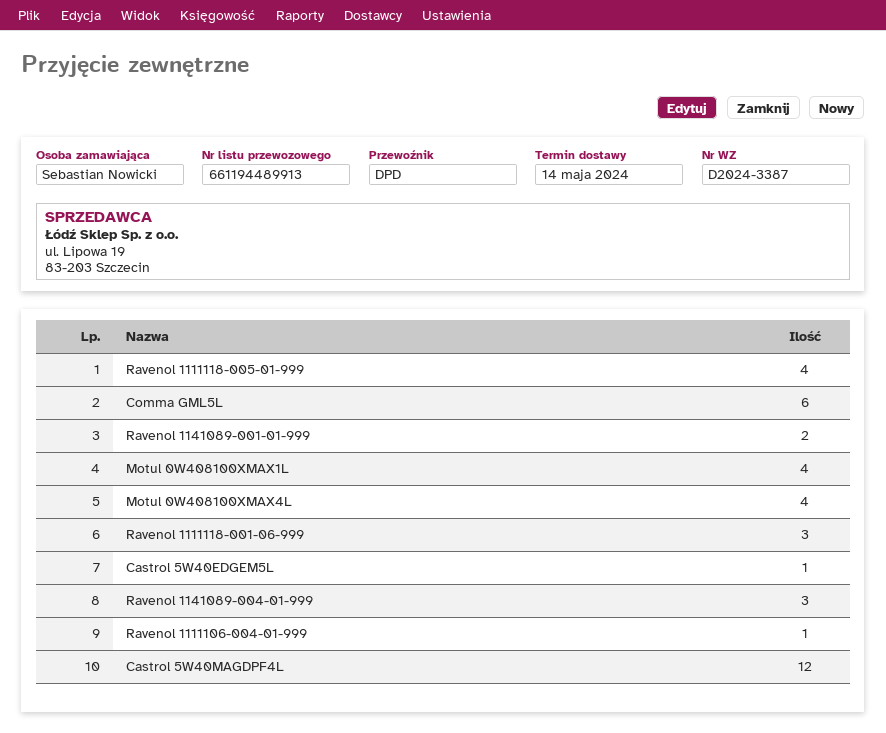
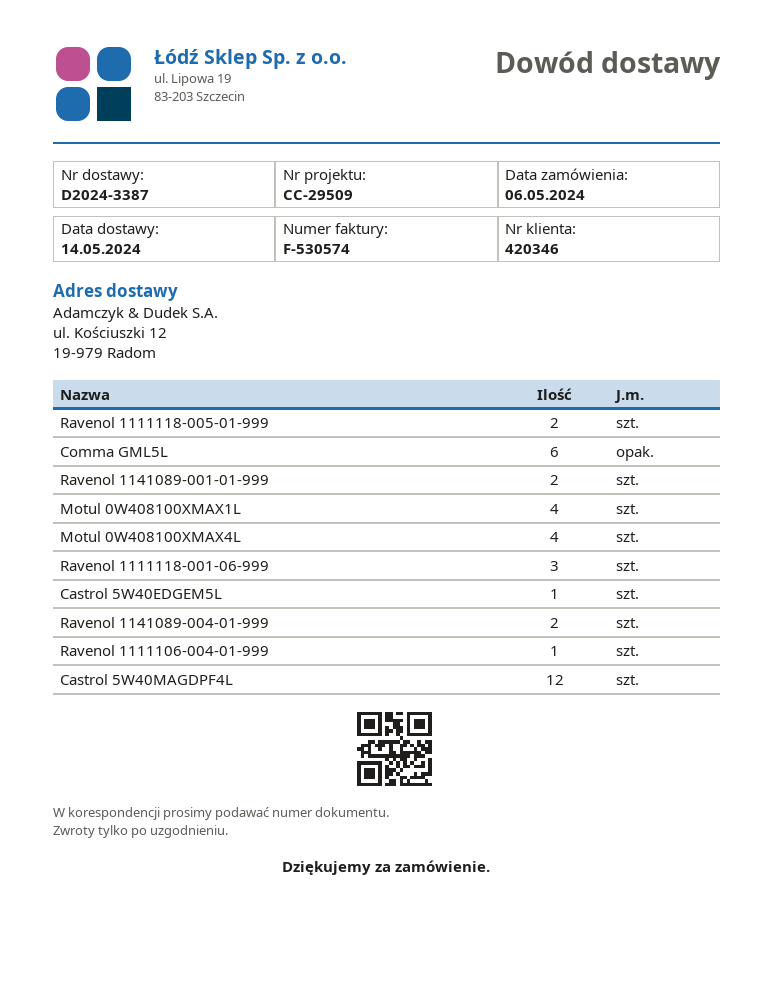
Ravenol 1111118-005-01-999: 4 -> 2
Ravenol 1141089-004-01-999: 3 -> 2

